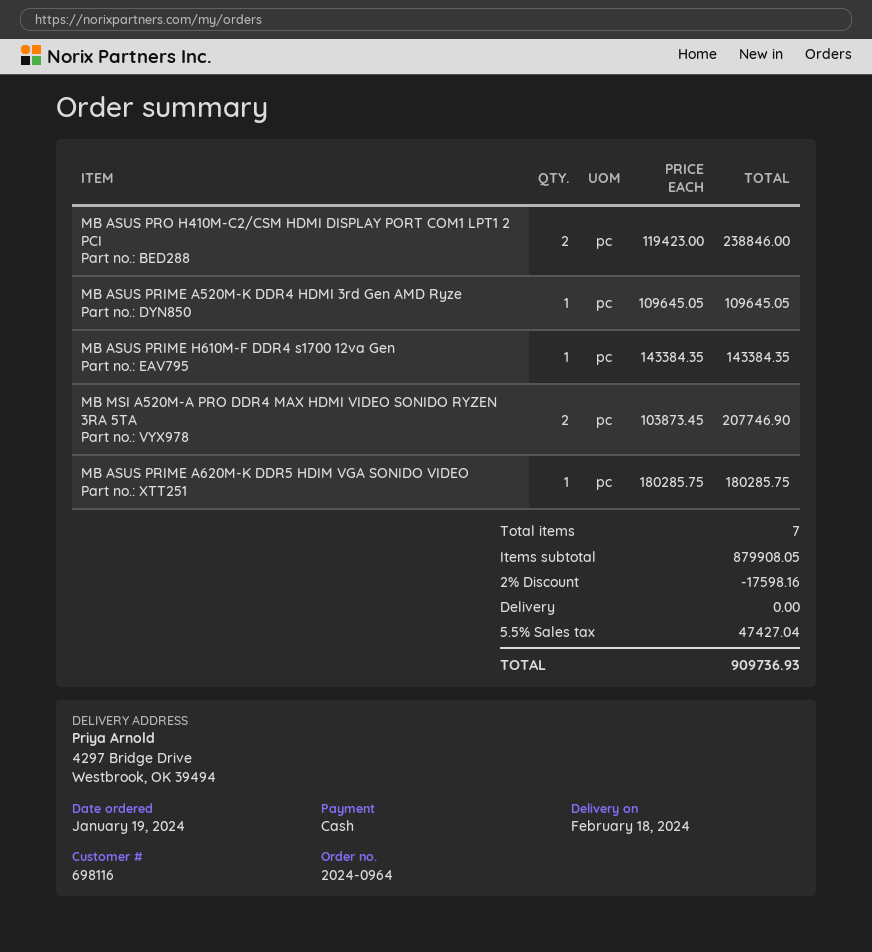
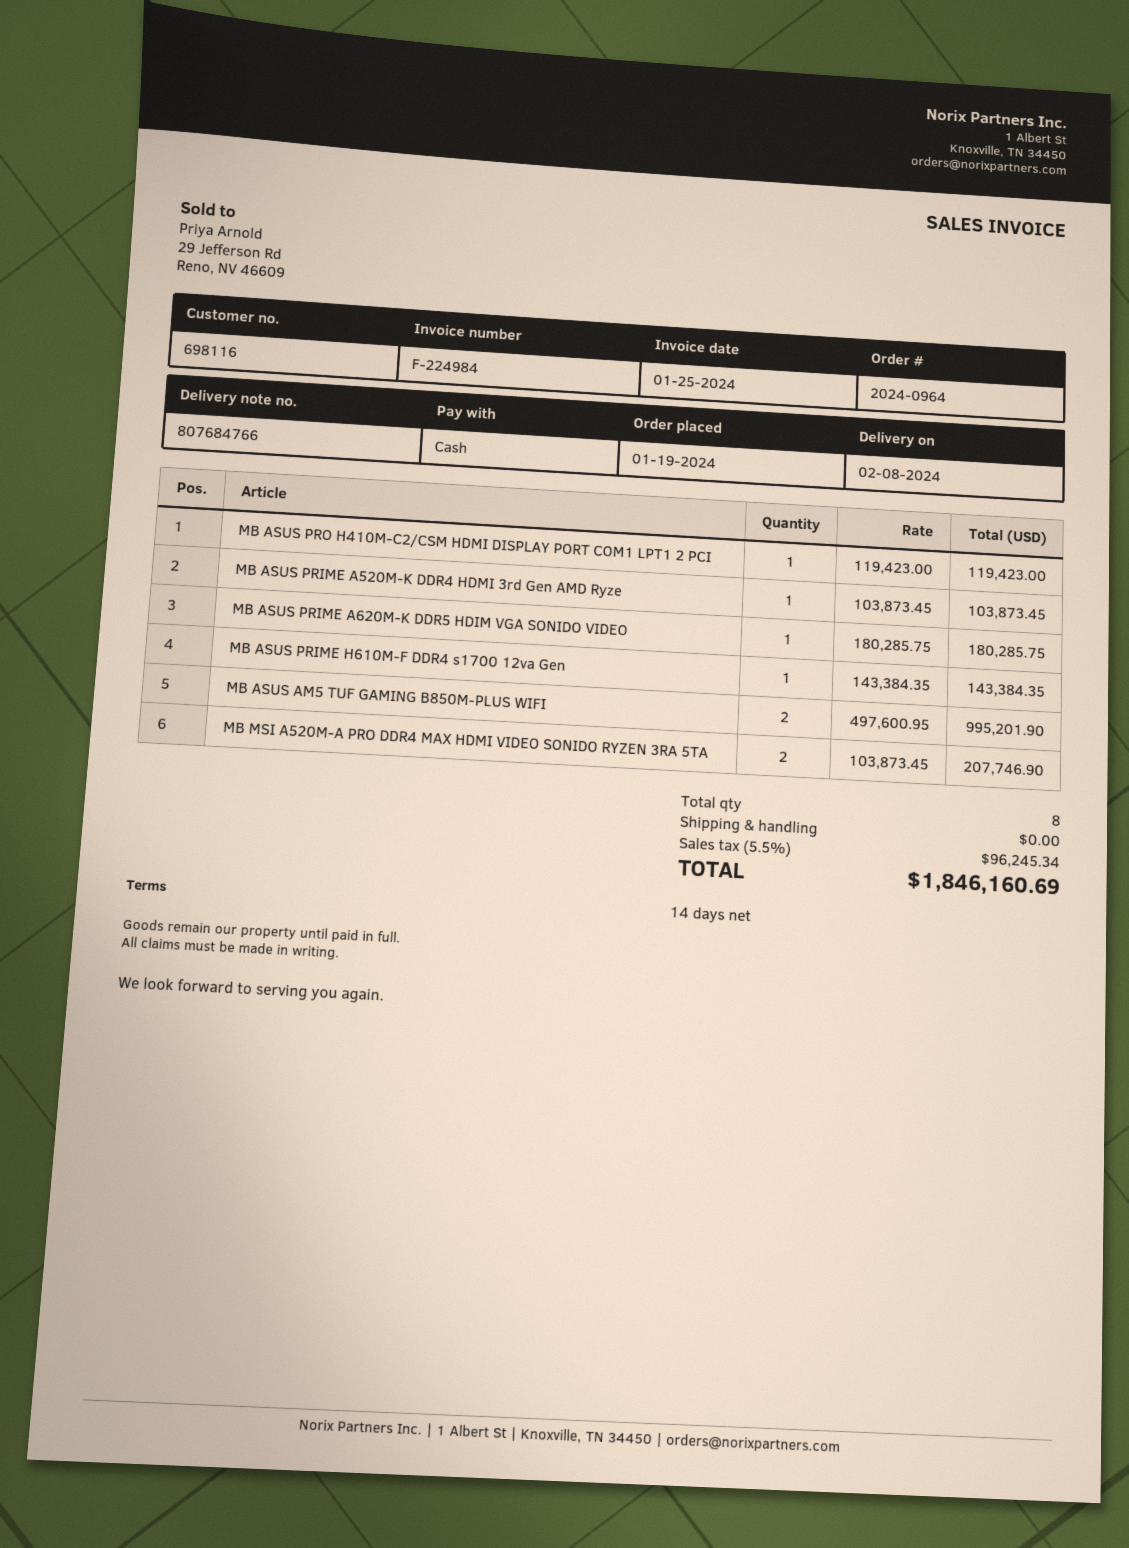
delivery date: 2024-02-18 -> 2024-02-08
MB ASUS PRO H410M-C2/CSM HDMI DISPLAY PORT COM1 LPT1 2 PCI: 2 x 119423.00 = 238846.00 -> 1 x 119423.00 = 119423.00
MB ASUS PRIME A520M-K DDR4 HDMI 3rd Gen AMD Ryze: 1 x 109645.05 = 109645.05 -> 1 x 103873.45 = 103873.45
MB ASUS AM5 TUF GAMING B850M-PLUS WIFI: none -> 2 x 497600.95 = 995201.90
total quantity: 7 -> 8
discount: 2% = 17598.16 -> none
tax: 5.5% = 47427.04 -> 5.5% = 96245.34
total: 909736.93 -> 1846160.69

